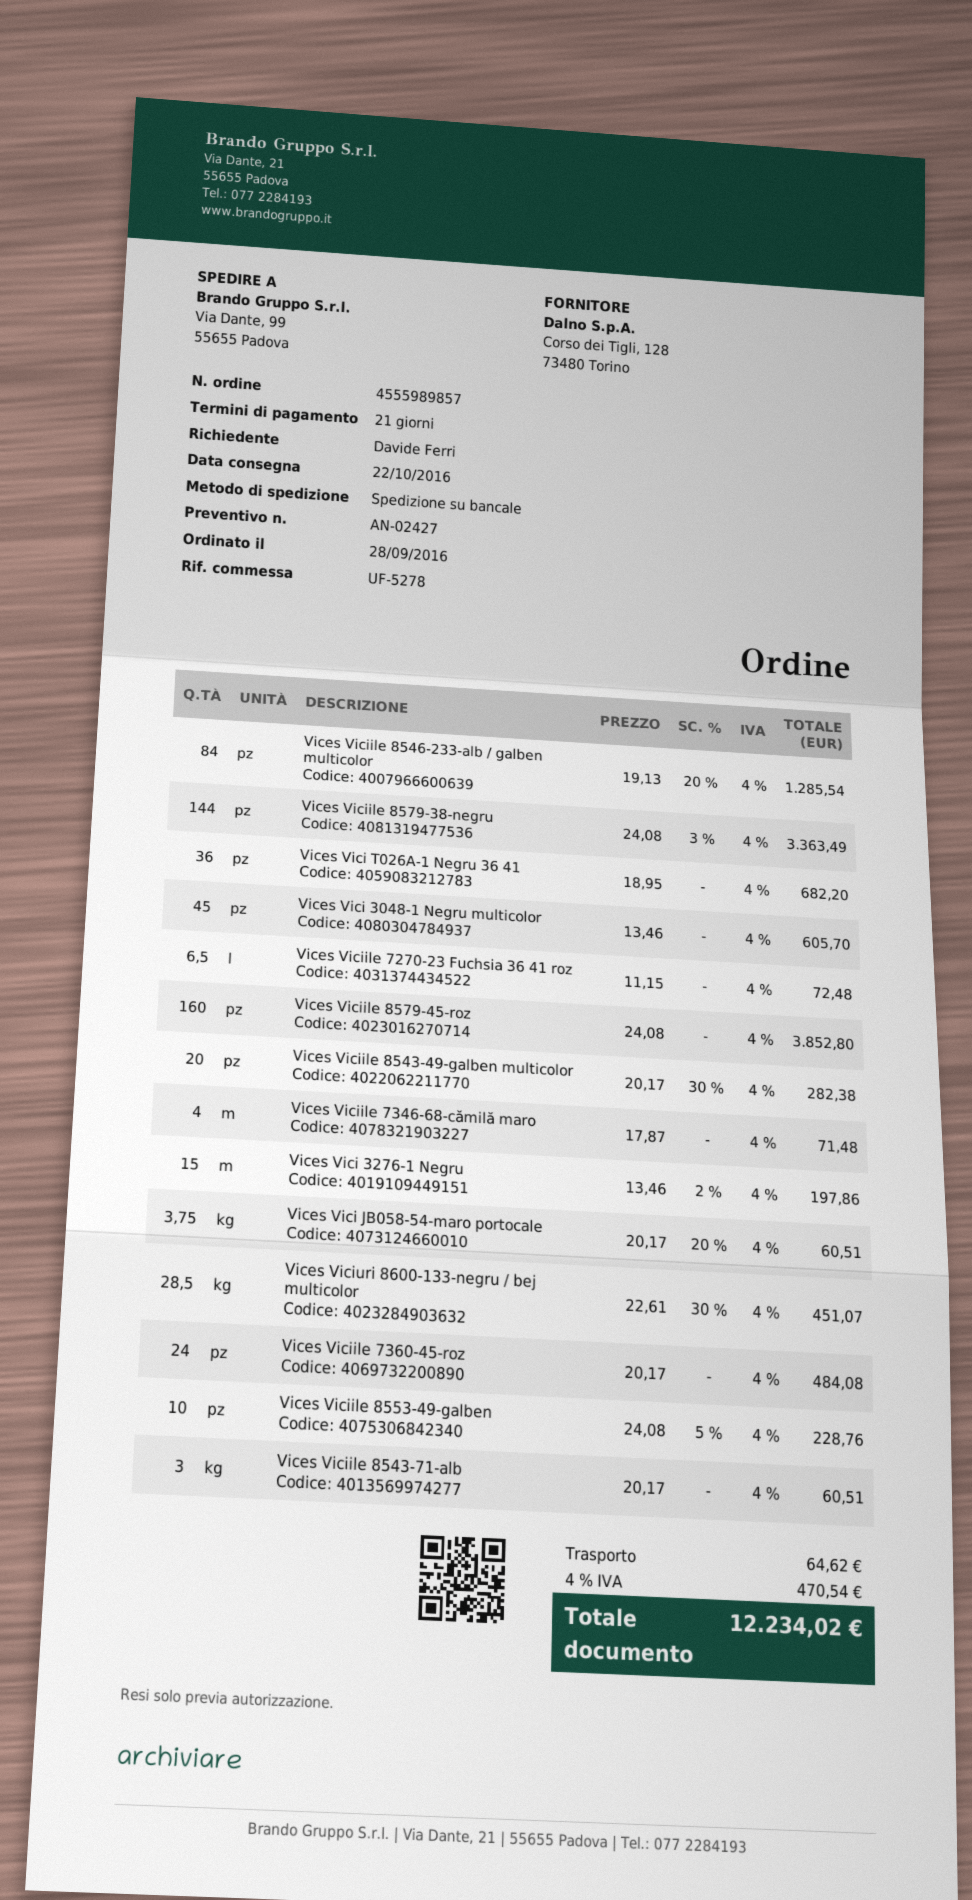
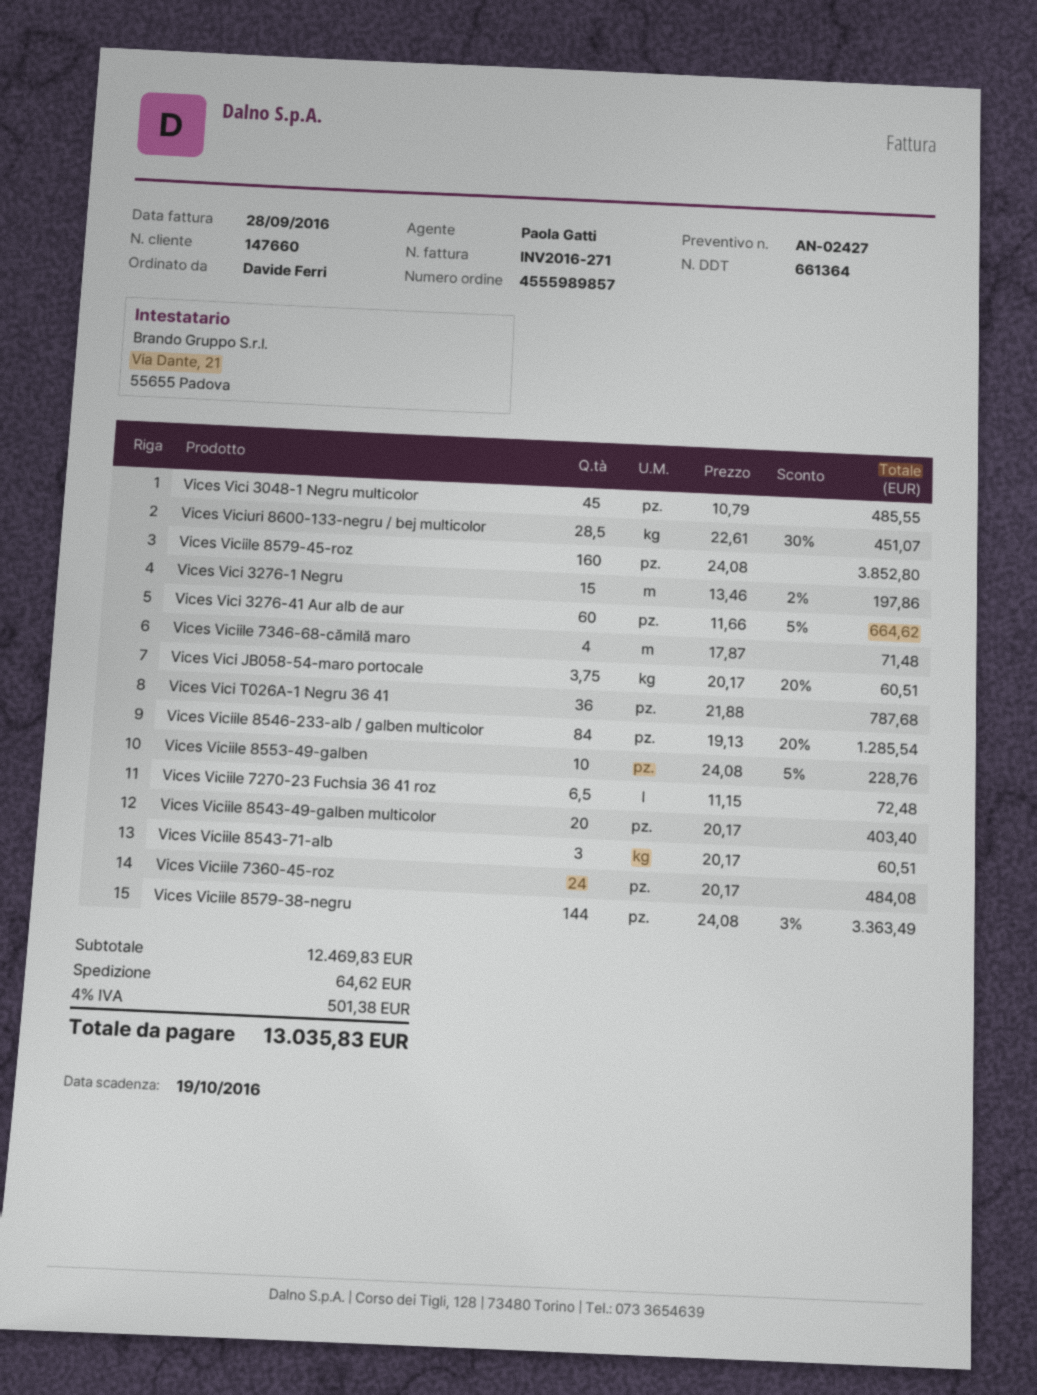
Vices Vici T026A-1 Negru 36 41: 36 x 18.95 = 682.20 -> 36 x 21.88 = 787.68
Vices Vici 3048-1 Negru multicolor: 45 x 13.46 = 605.70 -> 45 x 10.79 = 485.55
Vices Viciile 8543-49-galben multicolor: 20 x 20.17 - 30% = 282.38 -> 20 x 20.17 = 403.40
Vices Vici 3276-41 Aur alb de aur: none -> 60 x 11.66 - 5% = 664.62
tax: 4% = 470.54 -> 4% = 501.38
total: 12234.02 -> 13035.83

